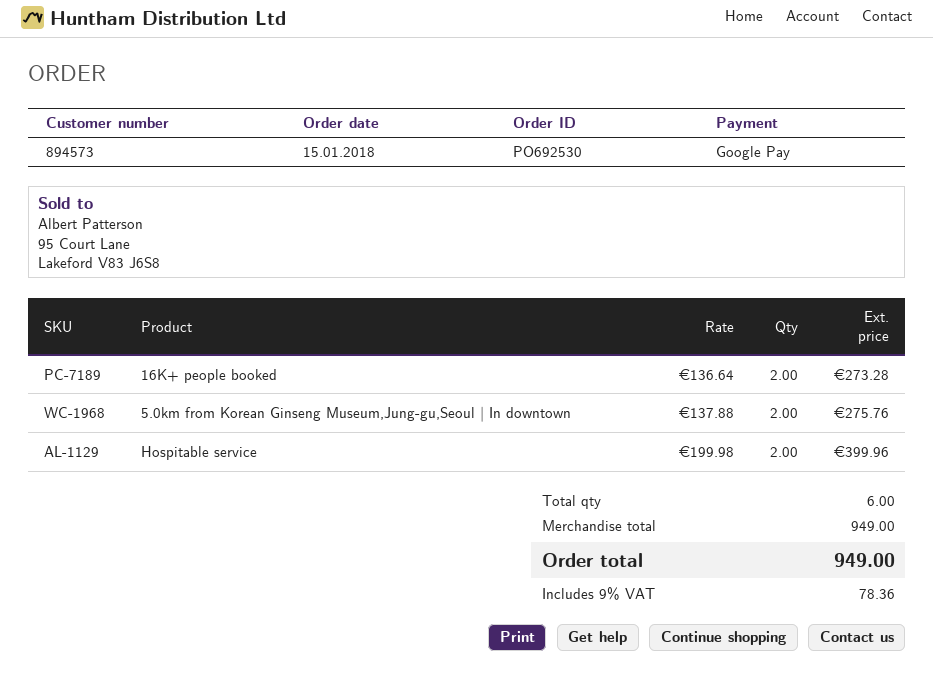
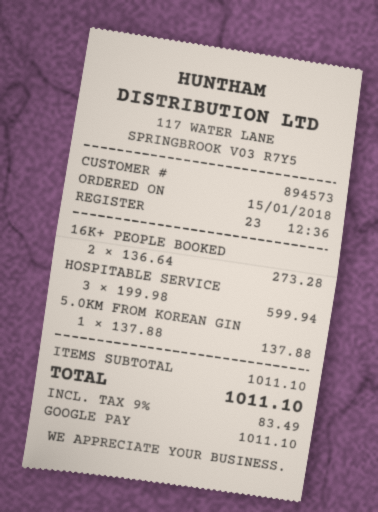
5.0km from Korean Ginseng Museum,Jung-gu,Seoul | In downtown: 2 x 137.88 = 275.76 -> 1 x 137.88 = 137.88
Hospitable service: 2 x 199.98 = 399.96 -> 3 x 199.98 = 599.94
subtotal: 949.00 -> 1011.10
tax: 9% = 78.36 -> 9% = 83.49
total: 949.00 -> 1011.10

